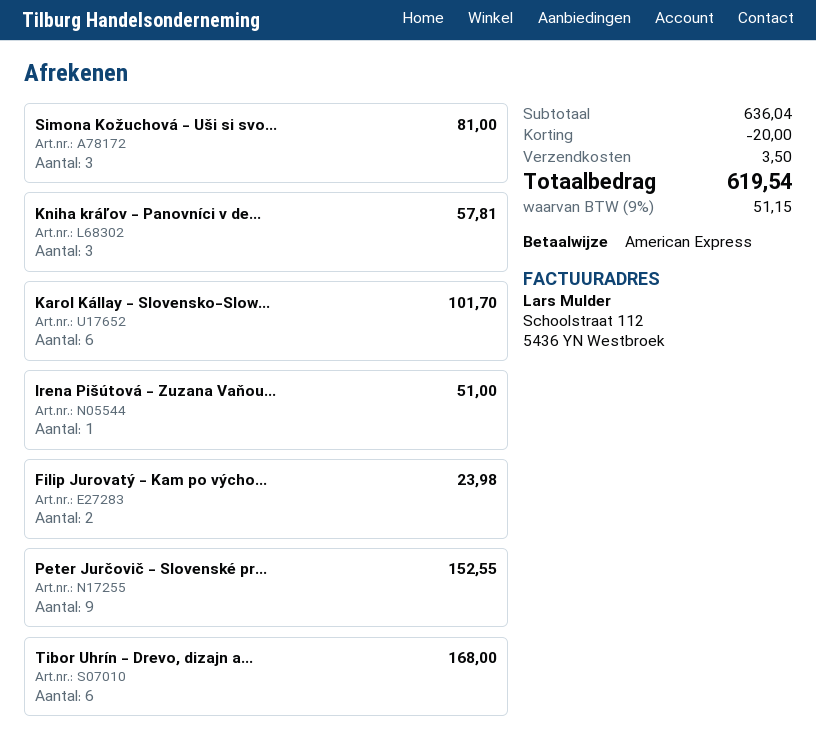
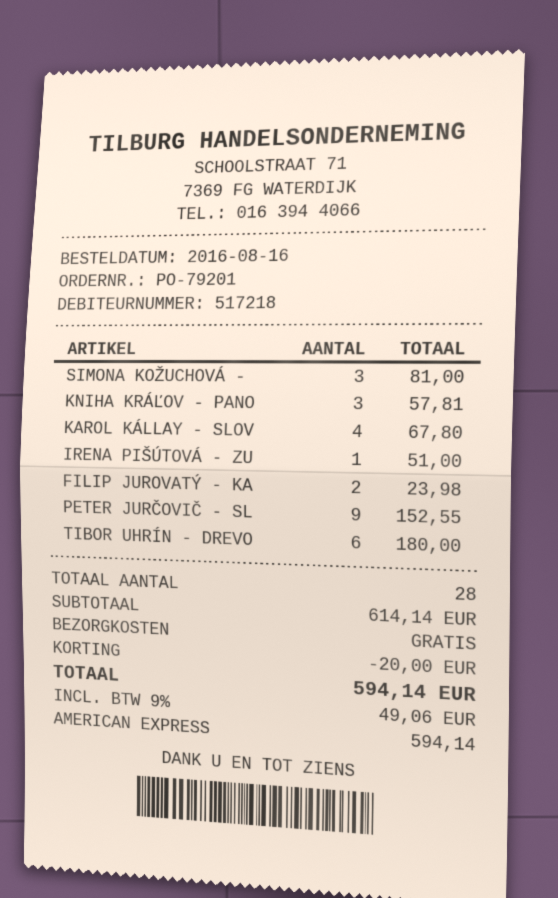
Karol Kállay - Slovensko-Slow...: 6 for 101.70 -> 4 for 67.80
Tibor Uhrín - Drevo, dizajn a...: 6 for 168.00 -> 6 for 180.00
subtotal: 636.04 -> 614.14
shipping: 3.50 -> 0.00
tax: 9% = 51.15 -> 9% = 49.06
total: 619.54 -> 594.14

